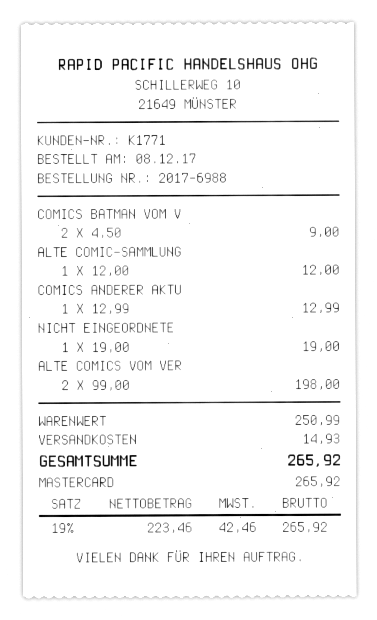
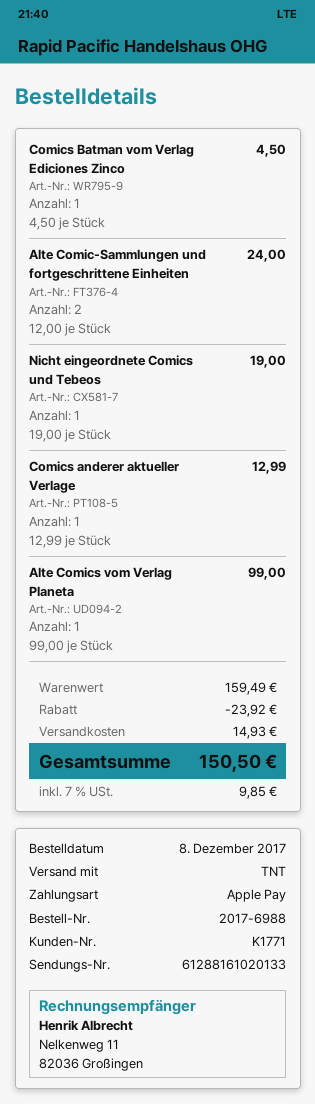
payment method: Mastercard -> Apple Pay
COMICS BATMAN VOM V: 2 x 4.50 = 9.00 -> 1 x 4.50 = 4.50
ALTE COMIC-SAMMLUNG: 1 x 12.00 = 12.00 -> 2 x 12.00 = 24.00
ALTE COMICS VOM VER: 2 x 99.00 = 198.00 -> 1 x 99.00 = 99.00
subtotal: 250.99 -> 159.49
discount: none -> 23.92
tax: 19% = 42.46 -> 7% = 9.85
total: 265.92 -> 150.50

